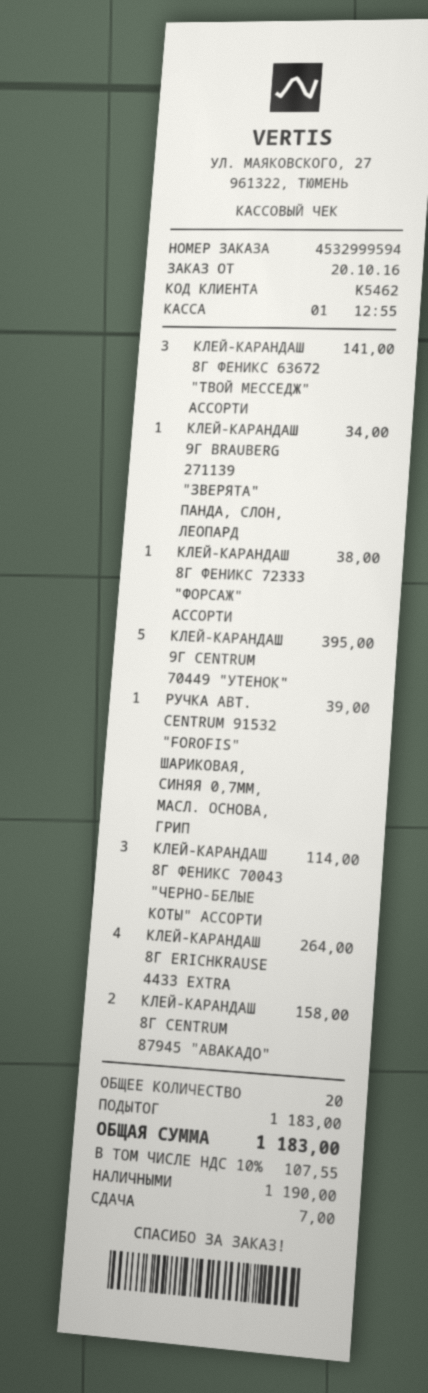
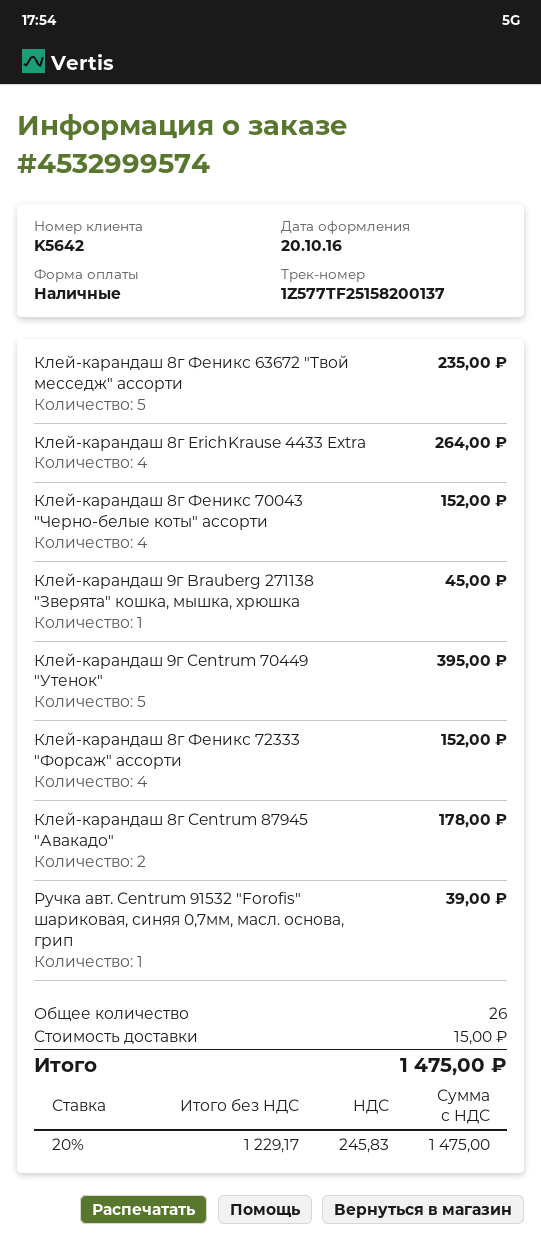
order number: 4532999594 -> 4532999574
customer number: K5462 -> K5642
КЛЕЙ-КАРАНДАШ 8Г ФЕНИКС 63672 "ТВОЙ МЕССЕДЖ" АССОРТИ: 3 for 141.00 -> 5 for 235.00
КЛЕЙ-КАРАНДАШ 9Г BRAUBERG 271139 "ЗВЕРЯТА" ПАНДА, СЛОН, ЛЕОПАРД: 1 for 34.00 -> none
КЛЕЙ-КАРАНДАШ 8Г ФЕНИКС 72333 "ФОРСАЖ" АССОРТИ: 1 for 38.00 -> 4 for 152.00
КЛЕЙ-КАРАНДАШ 8Г ФЕНИКС 70043 "ЧЕРНО-БЕЛЫЕ КОТЫ" АССОРТИ: 3 for 114.00 -> 4 for 152.00
КЛЕЙ-КАРАНДАШ 8Г CENTRUM 87945 "АВАКАДО": 2 for 158.00 -> 2 for 178.00
Клей-карандаш 9г Brauberg 271138 "Зверята" кошка, мышка, хрюшка: none -> 1 for 45.00
total quantity: 20 -> 26
shipping: none -> 15.00
tax: 10% = 107.55 -> 20% = 245.83
total: 1183.00 -> 1475.00

